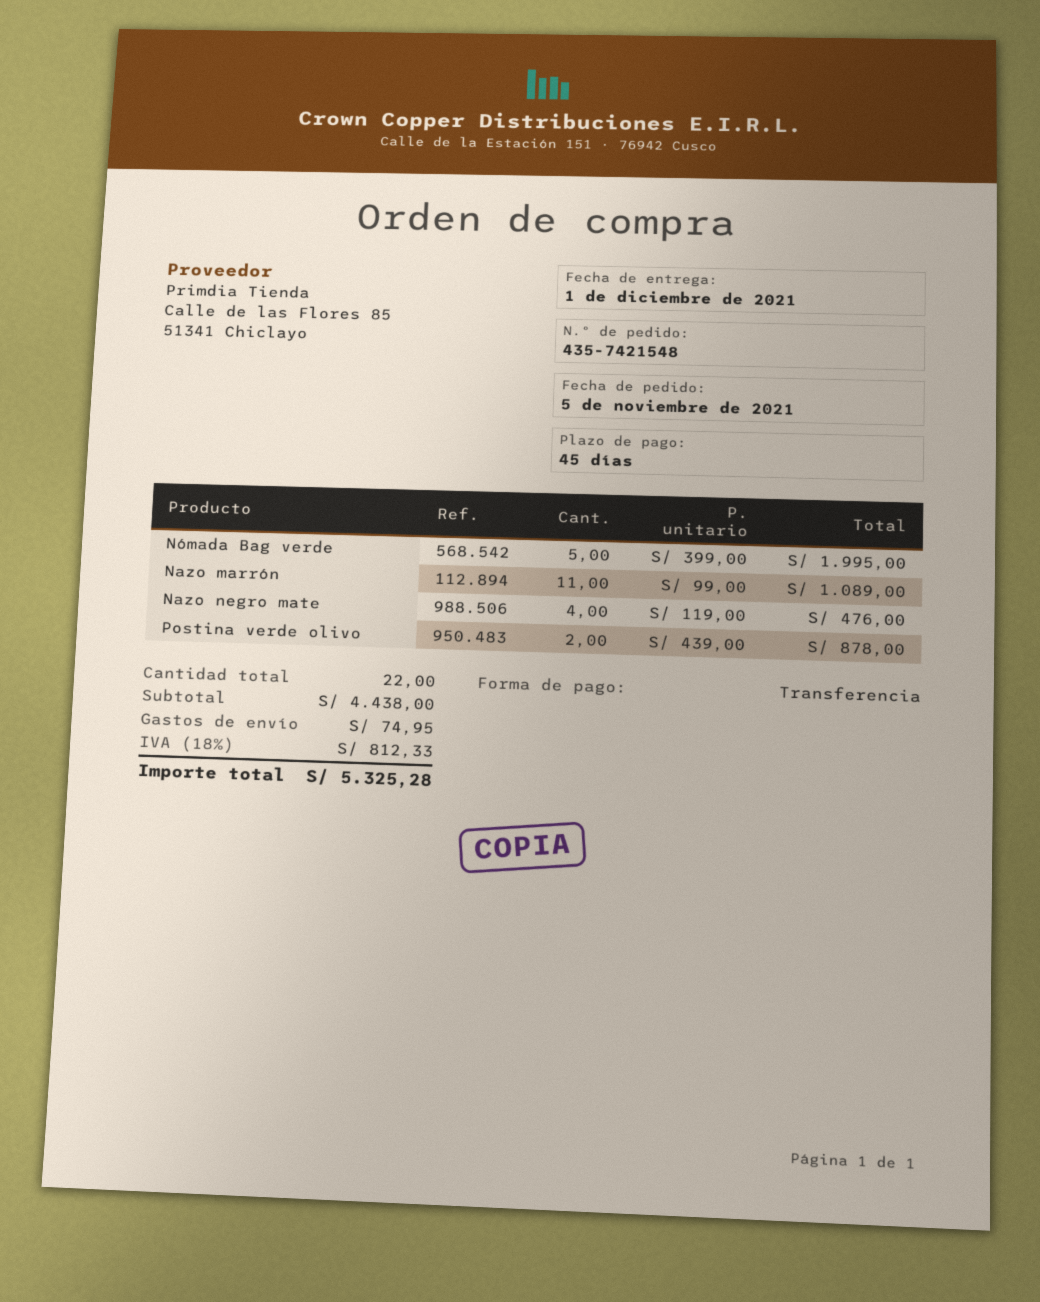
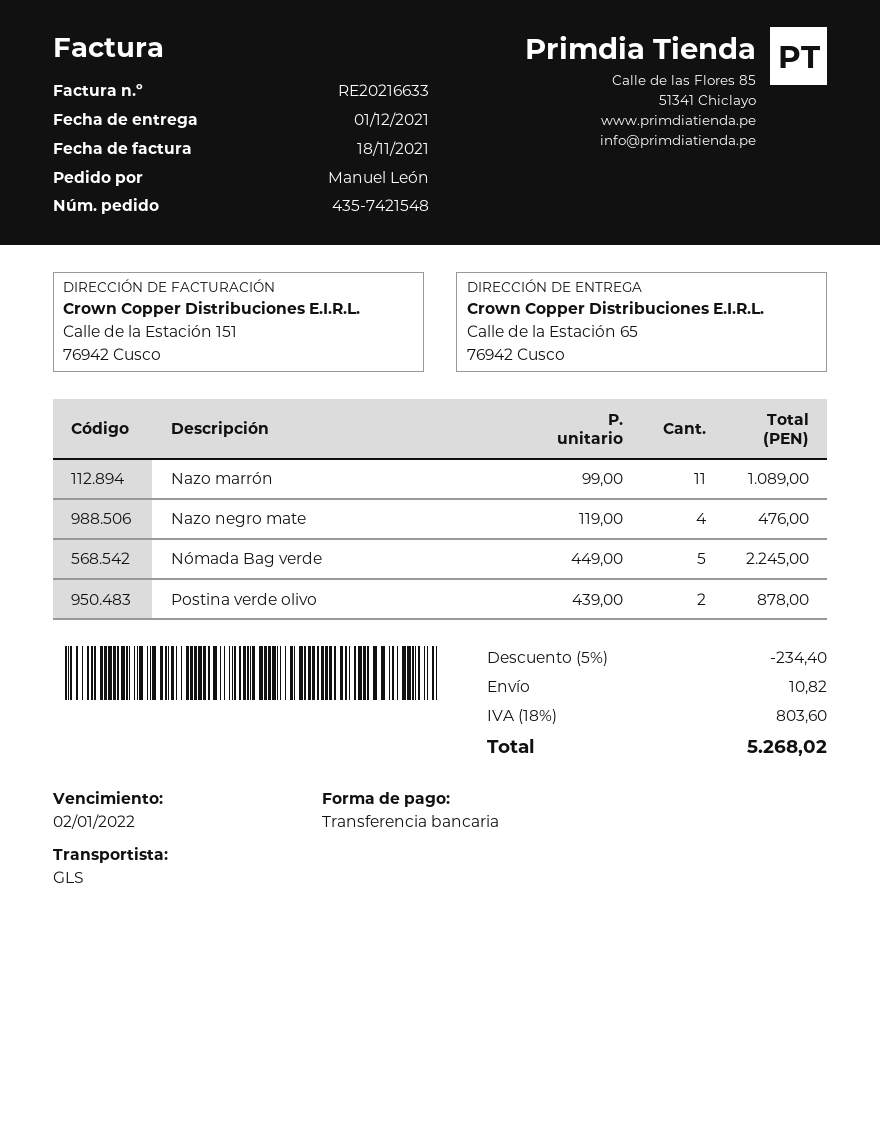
Nómada Bag verde: 5 x 399.00 = 1995.00 -> 5 x 449.00 = 2245.00
discount: none -> 5% = 234.40
shipping: 74.95 -> 10.82
tax: 18% = 812.33 -> 18% = 803.60
total: 5325.28 -> 5268.02

